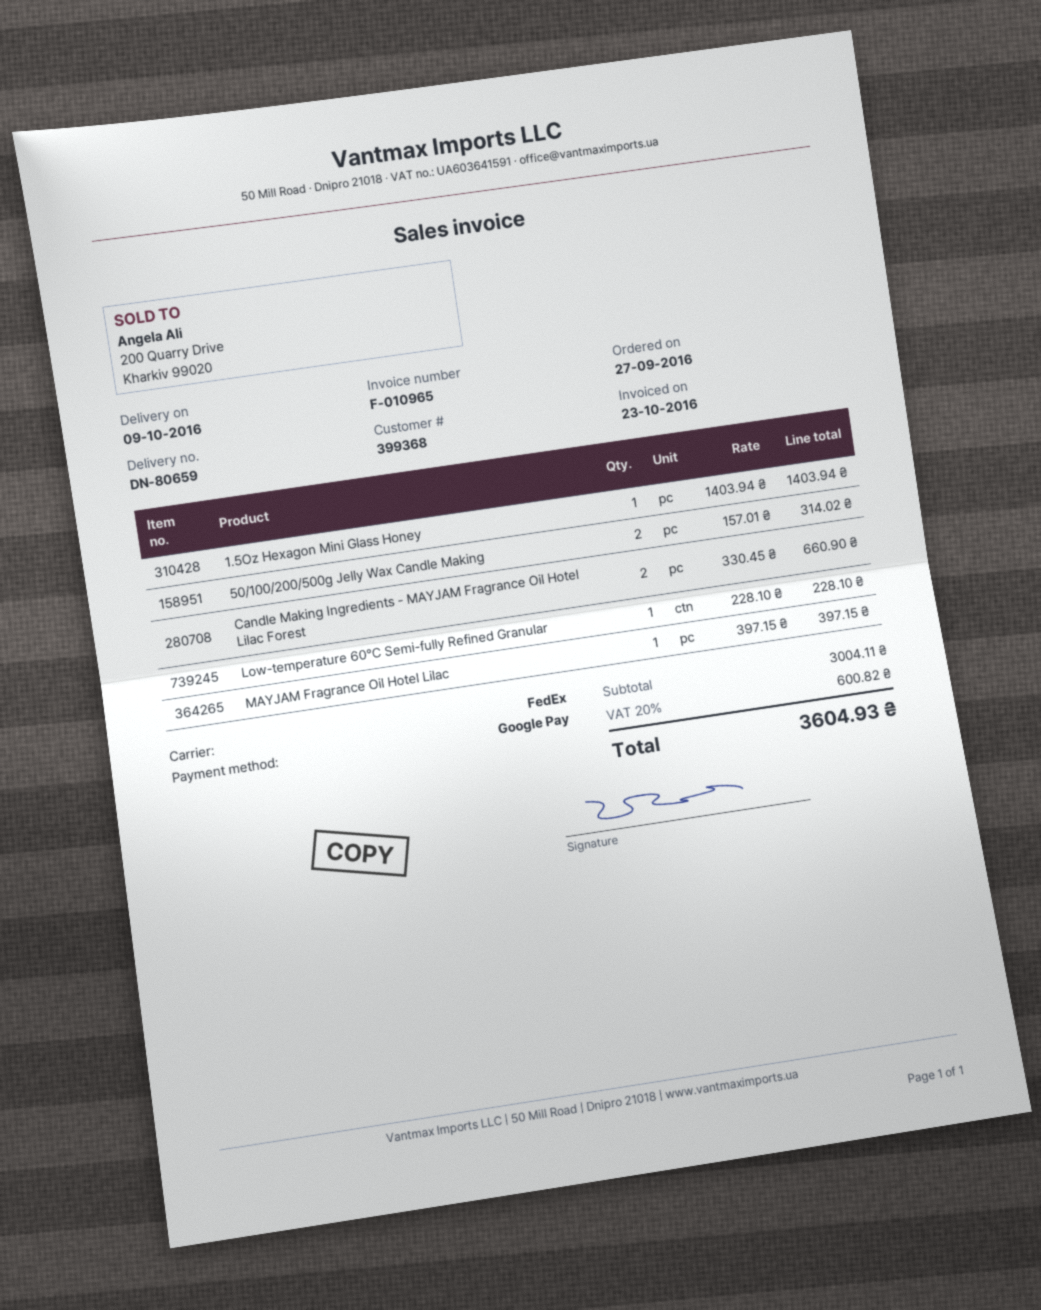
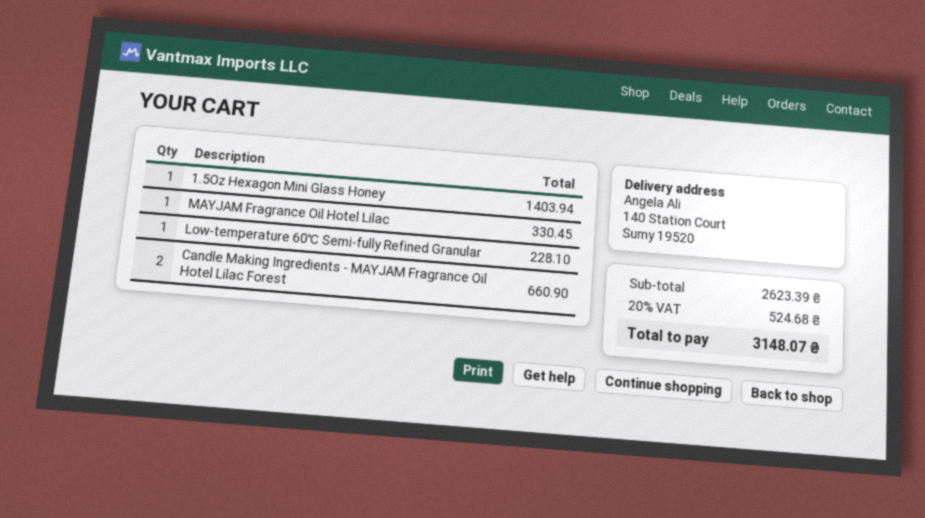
50/100/200/500g Jelly Wax Candle Making: 2 for 314.02 -> none
MAYJAM Fragrance Oil Hotel Lilac: 1 for 397.15 -> 1 for 330.45
subtotal: 3004.11 -> 2623.39
tax: 20% = 600.82 -> 20% = 524.68
total: 3604.93 -> 3148.07

